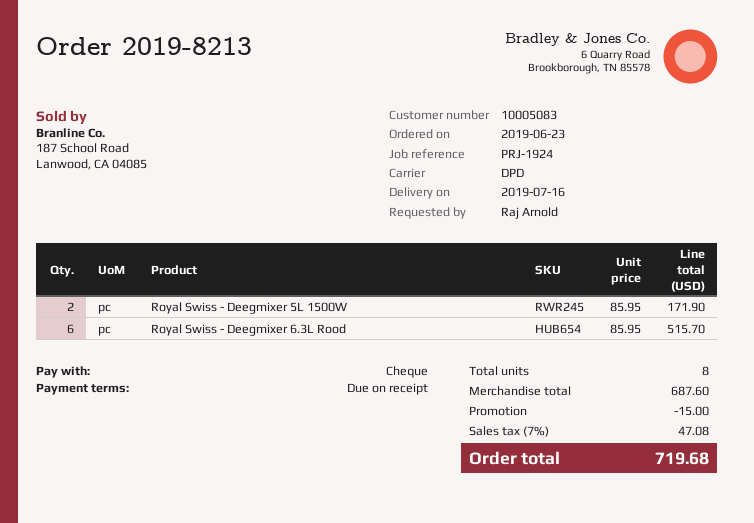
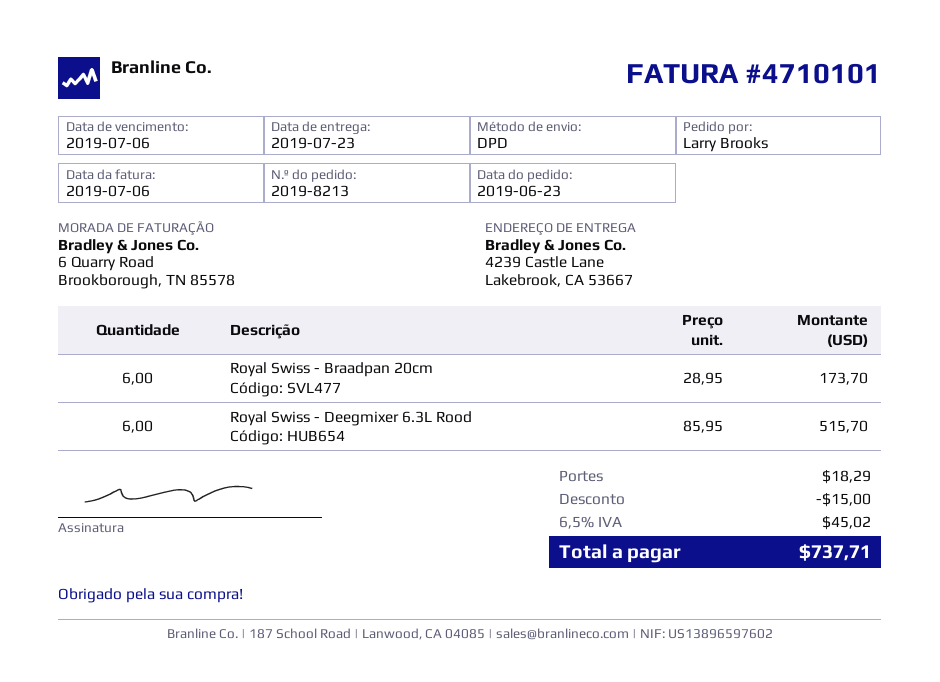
delivery date: 2019-07-16 -> 2019-07-23
ordered by: Raj Arnold -> Larry Brooks
Royal Swiss - Deegmixer 5L 1500W: 2 x 85.95 = 171.90 -> none
Royal Swiss - Braadpan 20cm: none -> 6 x 28.95 = 173.70
shipping: none -> 18.29
tax: 7% = 47.08 -> 6.5% = 45.02
total: 719.68 -> 737.71

